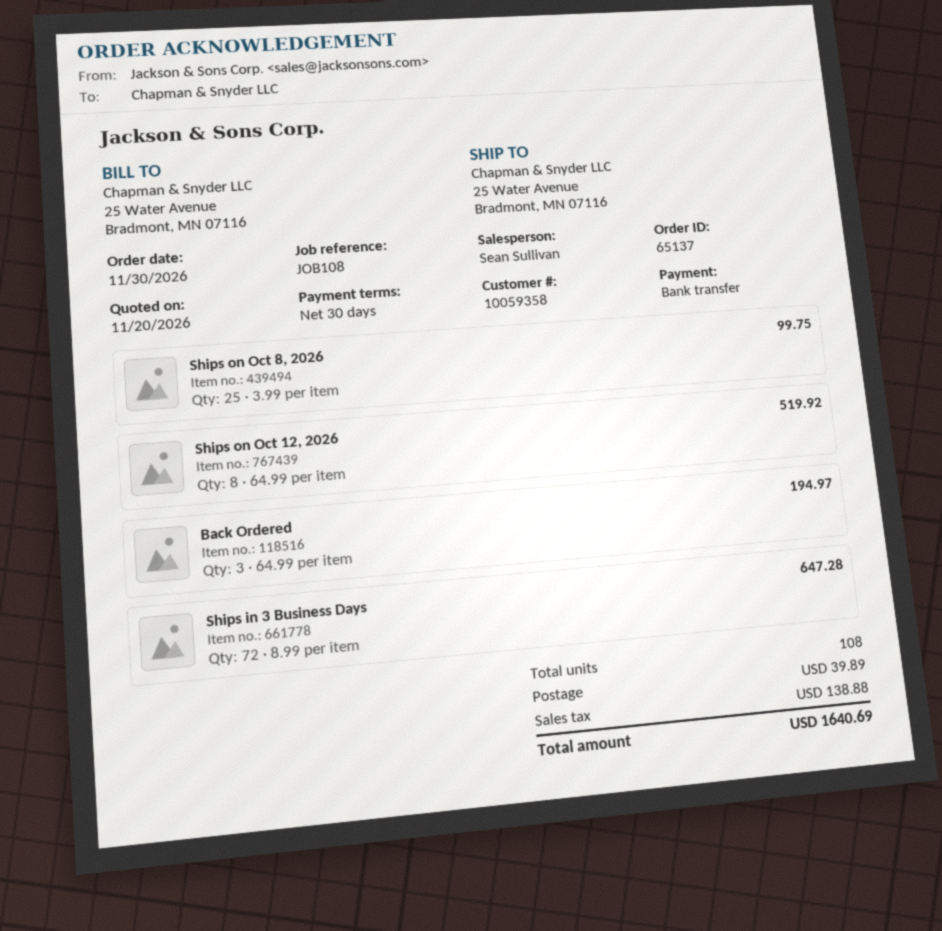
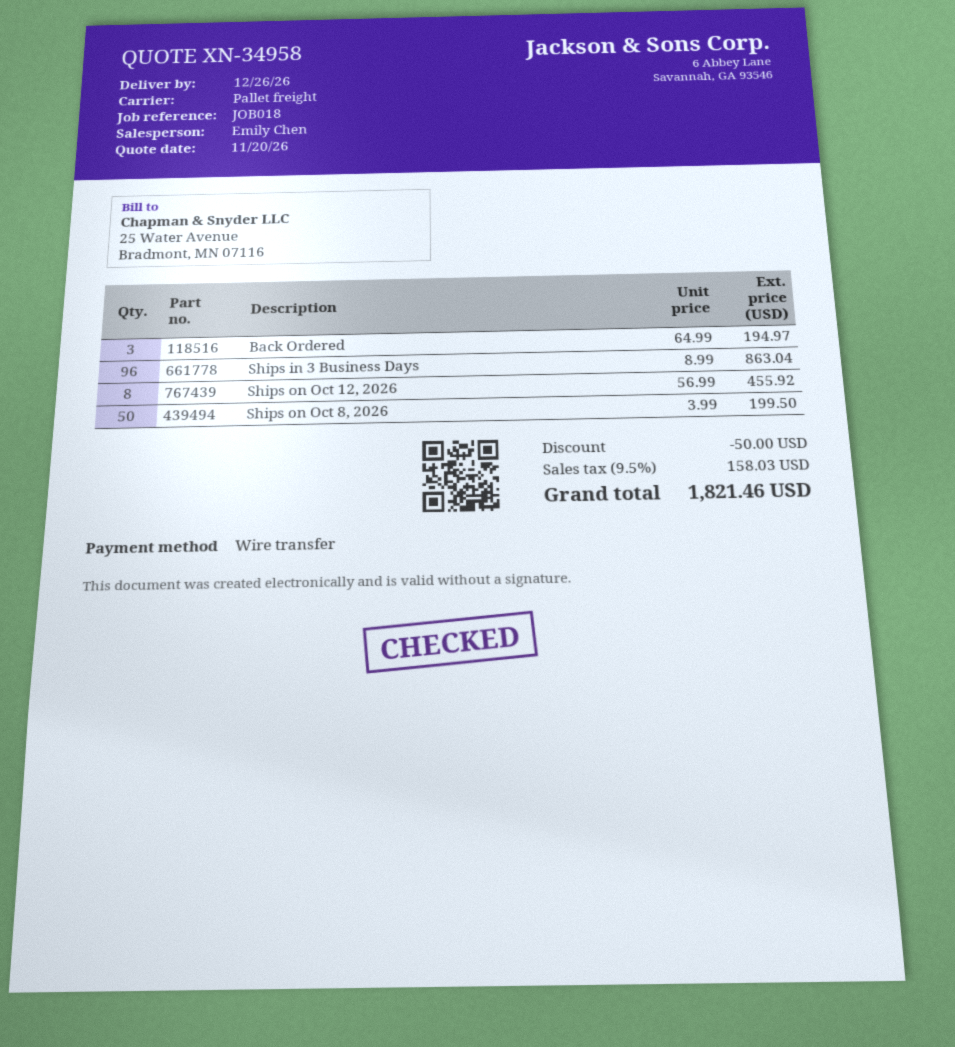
reference: JOB108 -> JOB018
sales rep: Sean Sullivan -> Emily Chen
Ships on Oct 8, 2026: 25 x 3.99 = 99.75 -> 50 x 3.99 = 199.50
Ships on Oct 12, 2026: 8 x 64.99 = 519.92 -> 8 x 56.99 = 455.92
Ships in 3 Business Days: 72 x 8.99 = 647.28 -> 96 x 8.99 = 863.04
discount: none -> 50.00
shipping: 39.89 -> none
tax: 138.88 -> 158.03
total: 1640.69 -> 1821.46

